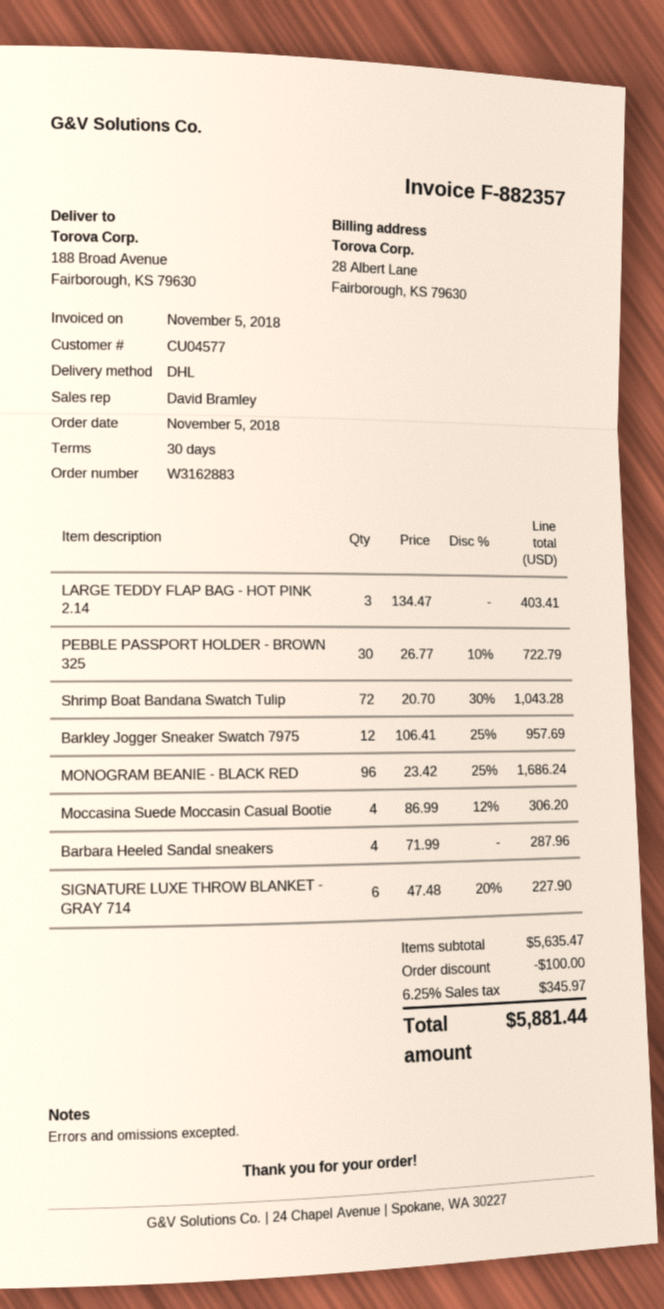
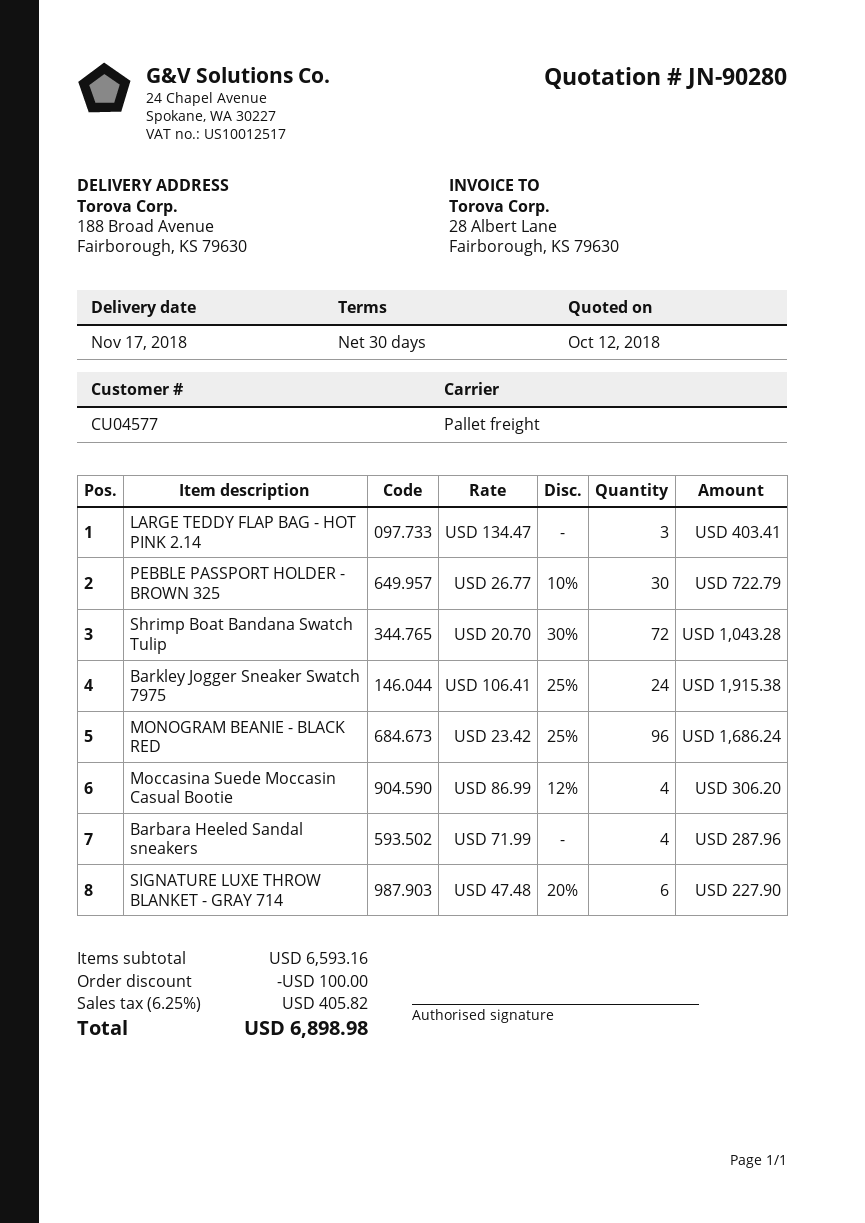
shipping method: DHL -> pallet freight
Barkley Jogger Sneaker Swatch 7975: 12 x 106.41 - 25% = 957.69 -> 24 x 106.41 - 25% = 1915.38
subtotal: 5635.47 -> 6593.16
tax: 6.25% = 345.97 -> 6.25% = 405.82
total: 5881.44 -> 6898.98

